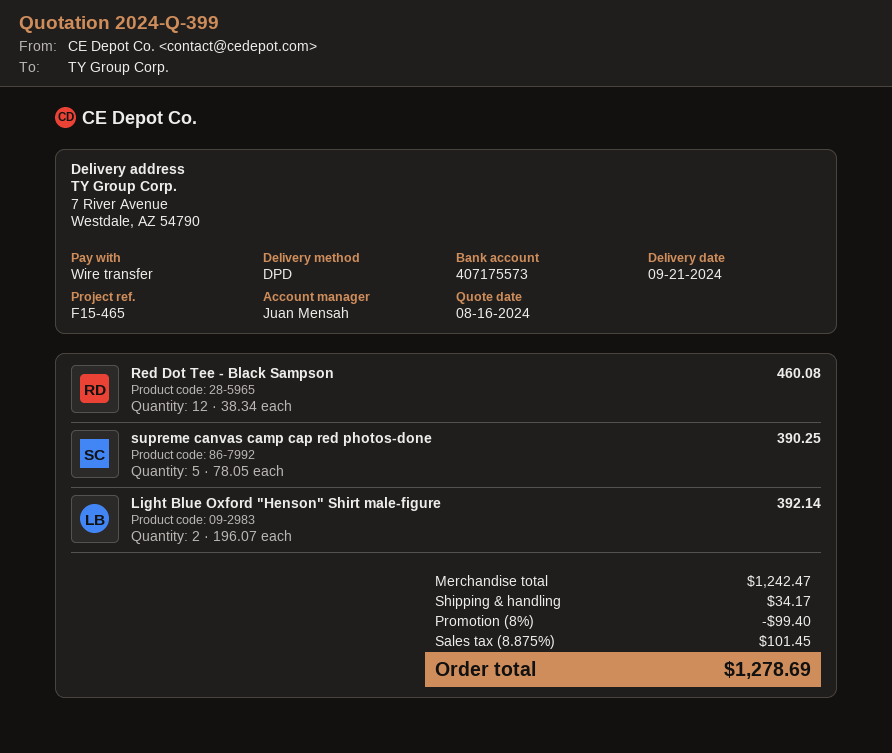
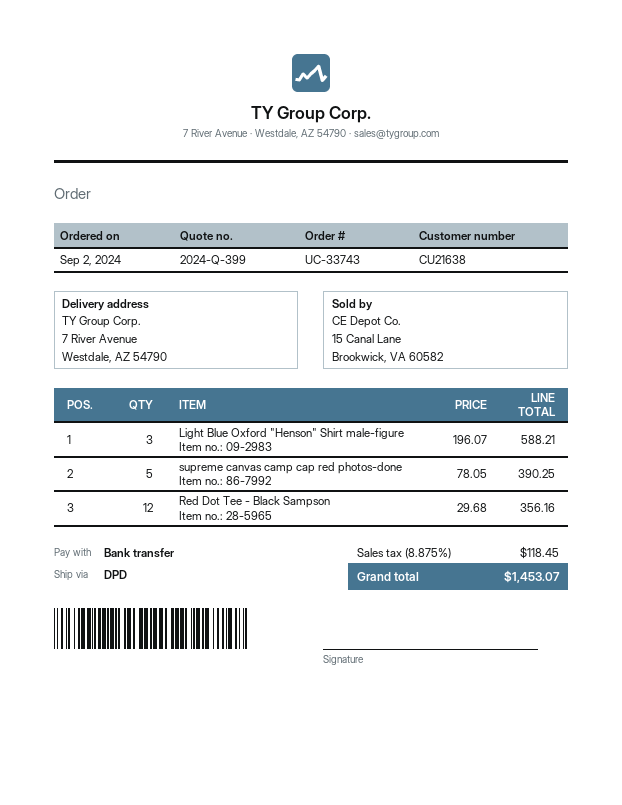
Red Dot Tee - Black Sampson: 12 x 38.34 = 460.08 -> 12 x 29.68 = 356.16
Light Blue Oxford "Henson" Shirt male-figure: 2 x 196.07 = 392.14 -> 3 x 196.07 = 588.21
discount: 8% = 99.40 -> none
shipping: 34.17 -> none
tax: 8.875% = 101.45 -> 8.875% = 118.45
total: 1278.69 -> 1453.07

